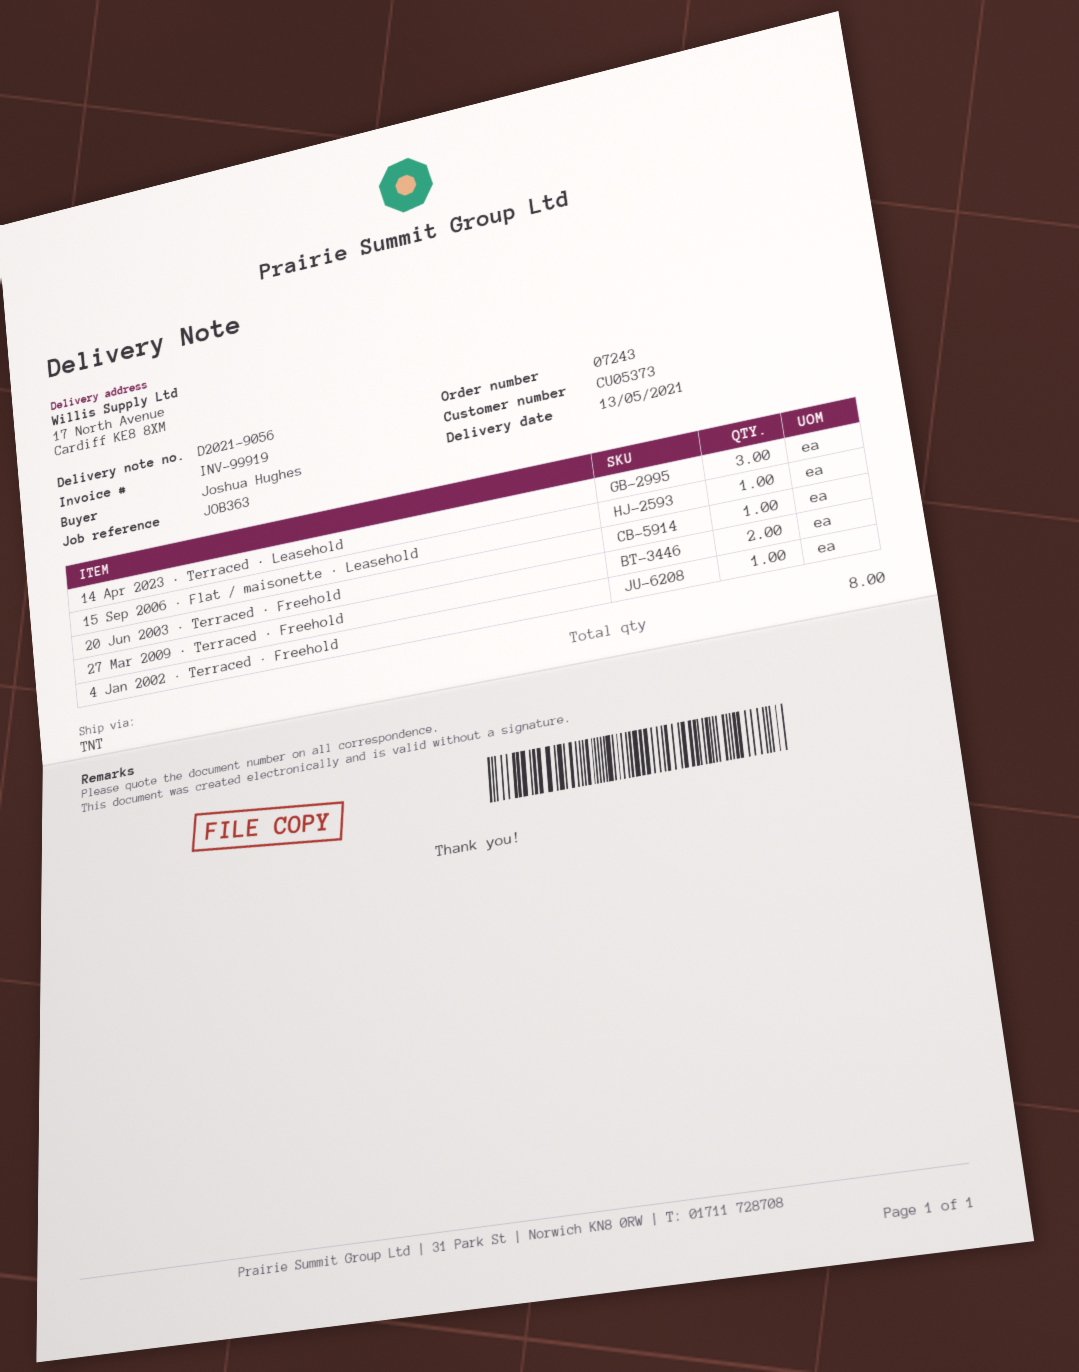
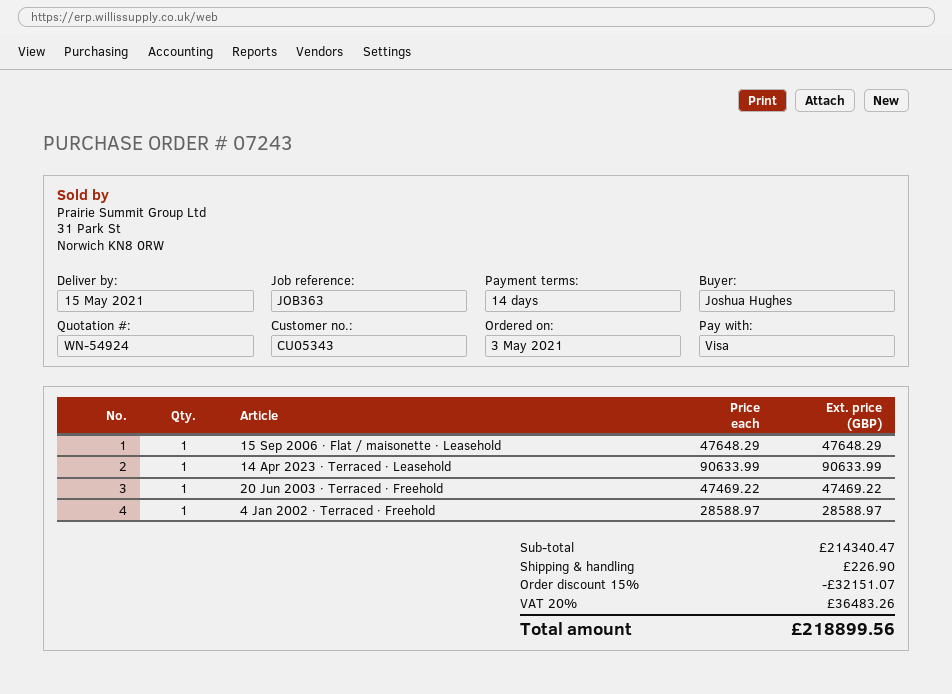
delivery date: 2021-05-13 -> 2021-05-15
customer number: CU05373 -> CU05343
14 Apr 2023 · Terraced · Leasehold: 3 -> 1
27 Mar 2009 · Terraced · Freehold: 2 -> none

